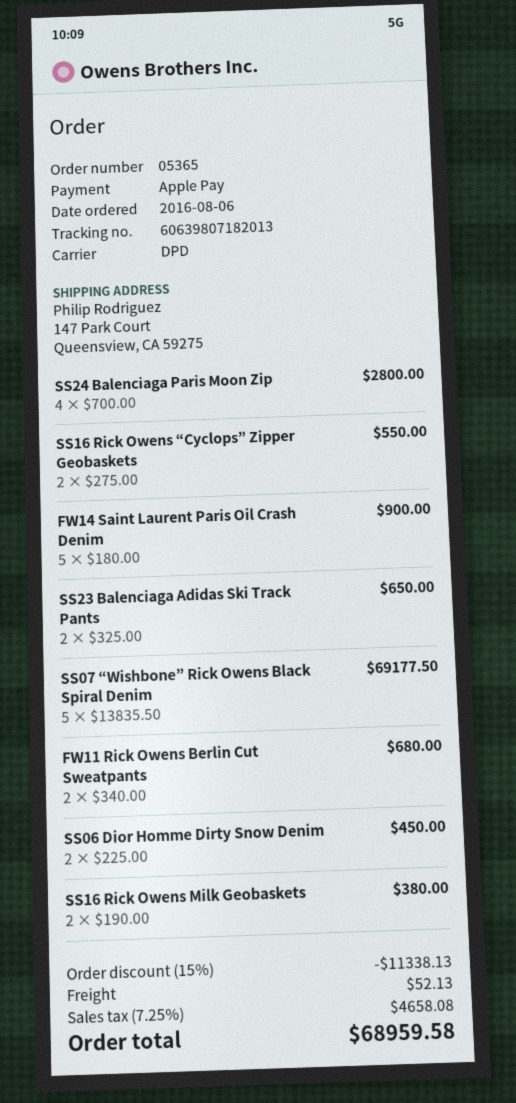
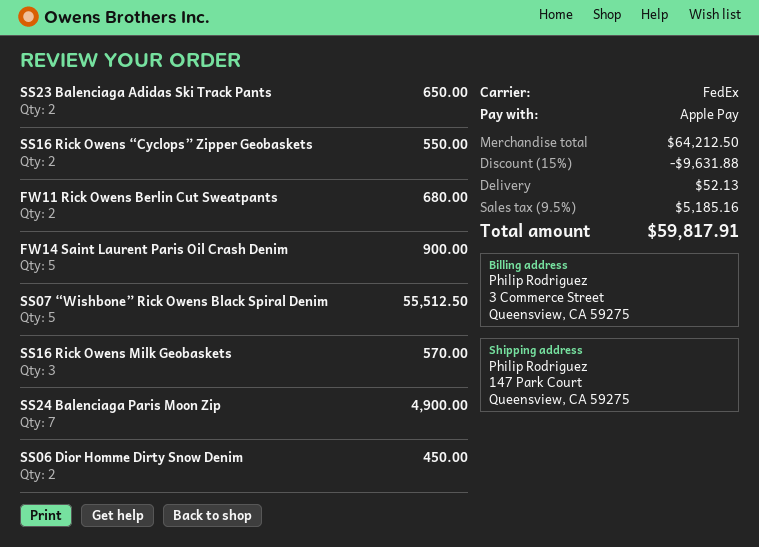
shipping method: DPD -> FedEx
SS24 Balenciaga Paris Moon Zip: 4 for 2800.00 -> 7 for 4900.00
SS07 “Wishbone” Rick Owens Black Spiral Denim: 5 for 69177.50 -> 5 for 55512.50
SS16 Rick Owens Milk Geobaskets: 2 for 380.00 -> 3 for 570.00
discount: 15% = 11338.13 -> 15% = 9631.88
tax: 7.25% = 4658.08 -> 9.5% = 5185.16
total: 68959.58 -> 59817.91

